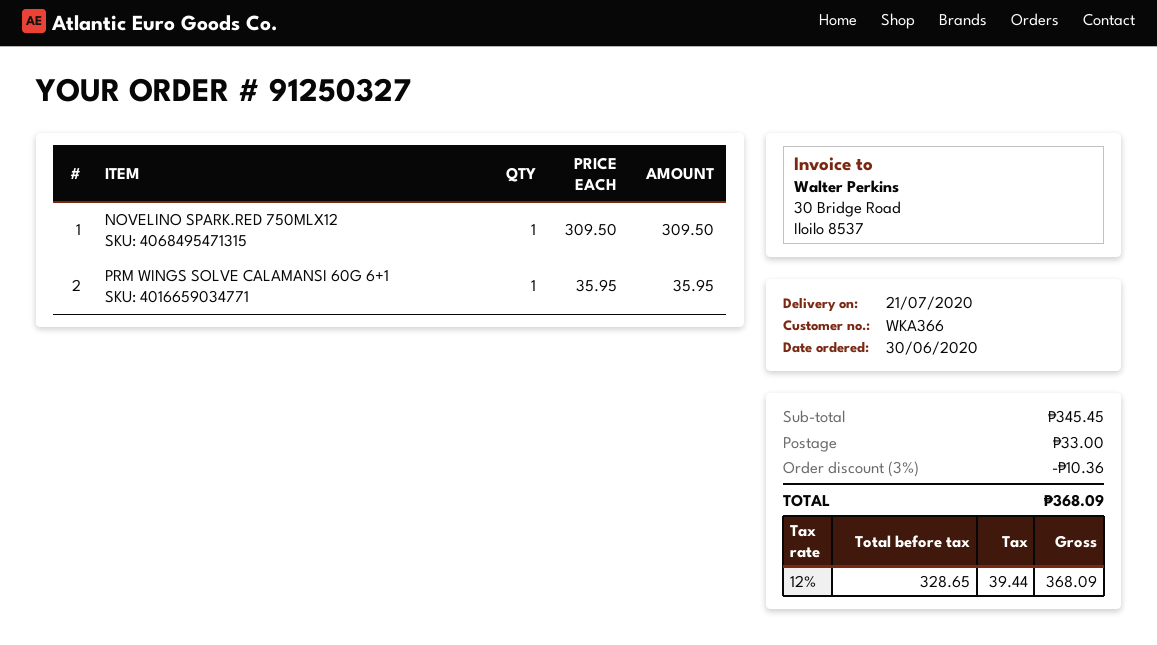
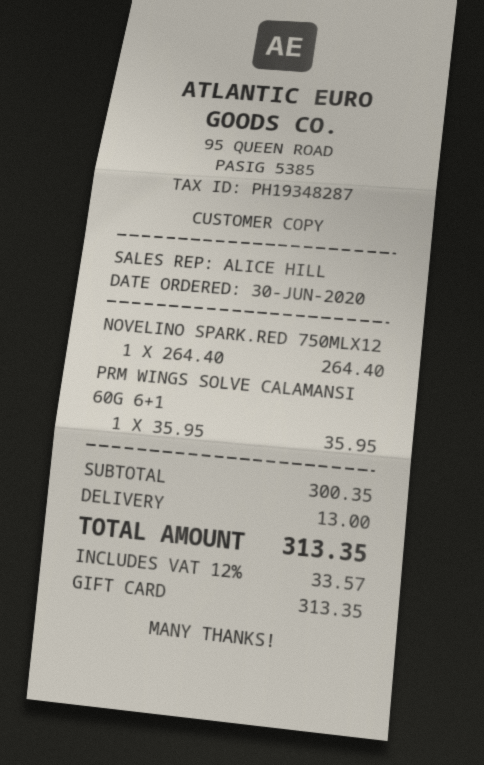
NOVELINO SPARK.RED 750MLX12: 1 x 309.50 = 309.50 -> 1 x 264.40 = 264.40
subtotal: 345.45 -> 300.35
discount: 3% = 10.36 -> none
shipping: 33.00 -> 13.00
tax: 12% = 39.44 -> 12% = 33.57
total: 368.09 -> 313.35

